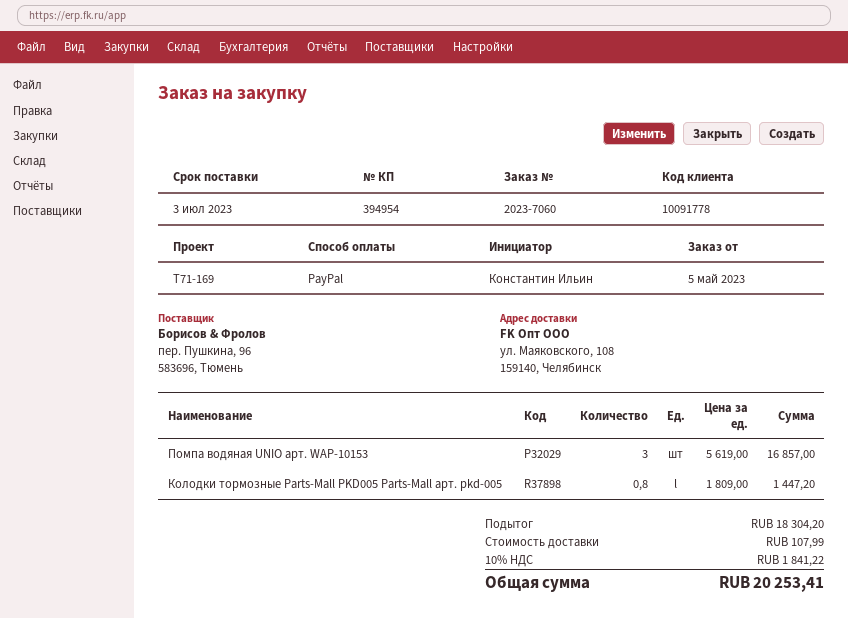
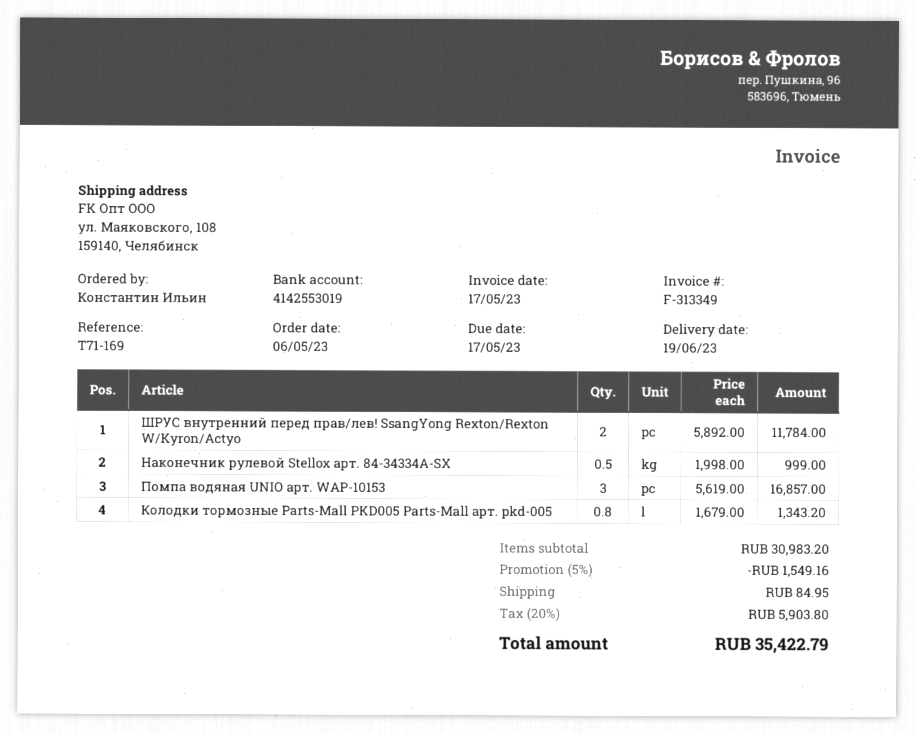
order date: 2023-05-05 -> 2023-05-06
delivery date: 2023-07-03 -> 2023-06-19
Колодки тормозные Parts-Mall PKD005 Parts-Mall арт. pkd-005: 0.8 x 1809.00 = 1447.20 -> 0.8 x 1679.00 = 1343.20
ШРУС внутренний перед прав/лев! SsangYong Rexton/Rexton W/Kyron/Actyo: none -> 2 x 5892.00 = 11784.00
Наконечник рулевой Stellox арт. 84-34334A-SX: none -> 0.5 x 1998.00 = 999.00
subtotal: 18304.20 -> 30983.20
discount: none -> 5% = 1549.16
shipping: 107.99 -> 84.95
tax: 10% = 1841.22 -> 20% = 5903.80
total: 20253.41 -> 35422.79

